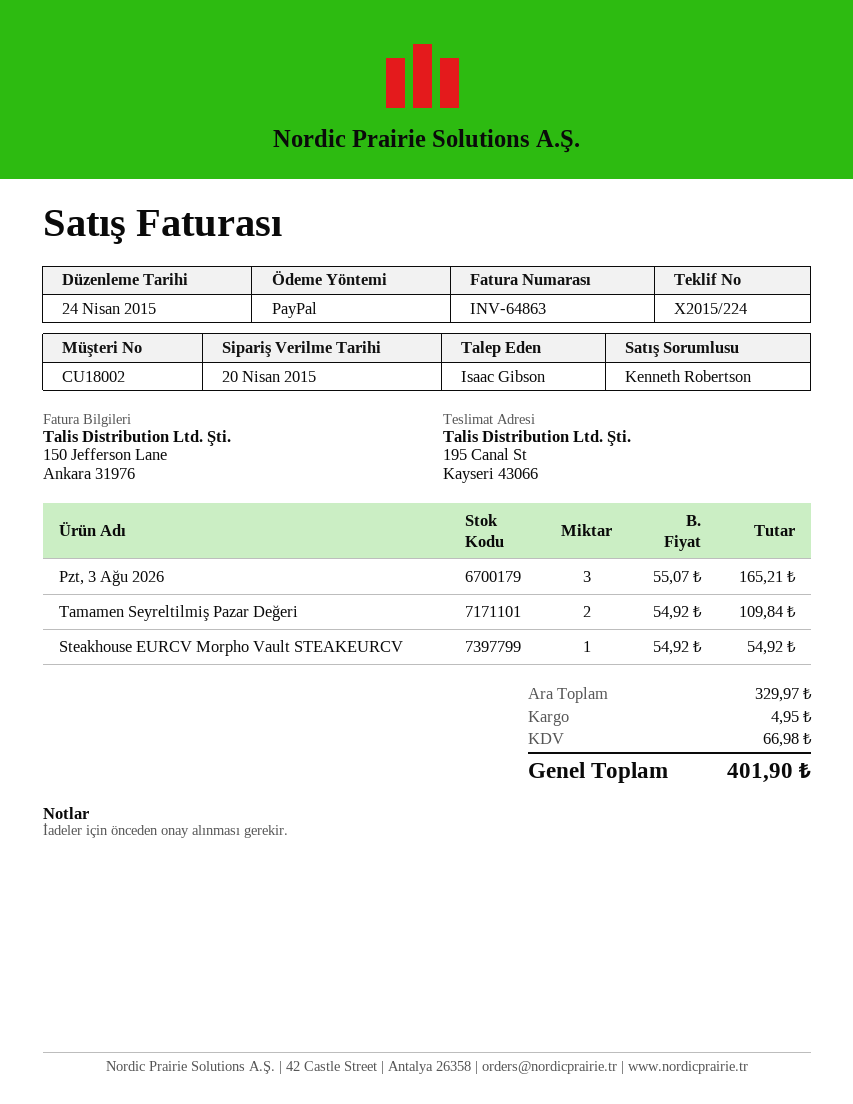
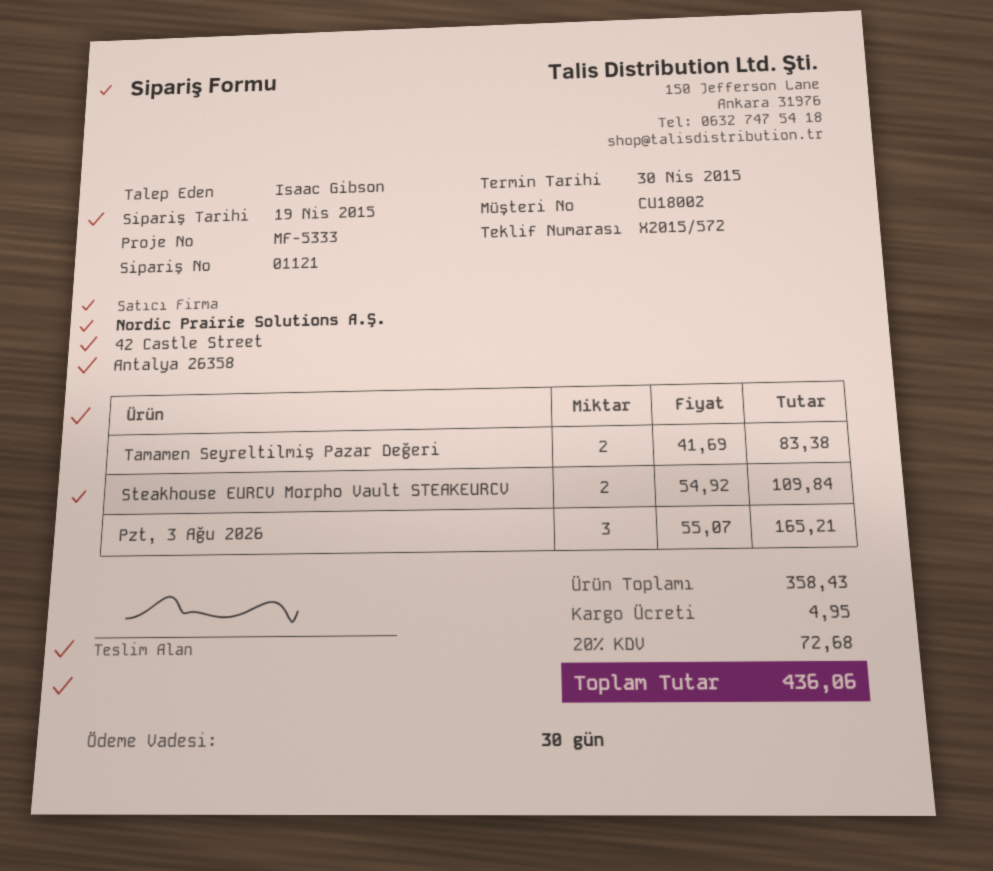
quote number: X2015/224 -> X2015/572
order date: 2015-04-20 -> 2015-04-19
Tamamen Seyreltilmiş Pazar Değeri: 2 x 54.92 = 109.84 -> 2 x 41.69 = 83.38
Steakhouse EURCV Morpho Vault STEAKEURCV: 1 x 54.92 = 54.92 -> 2 x 54.92 = 109.84
subtotal: 329.97 -> 358.43
tax: 66.98 -> 72.68
total: 401.90 -> 436.06

